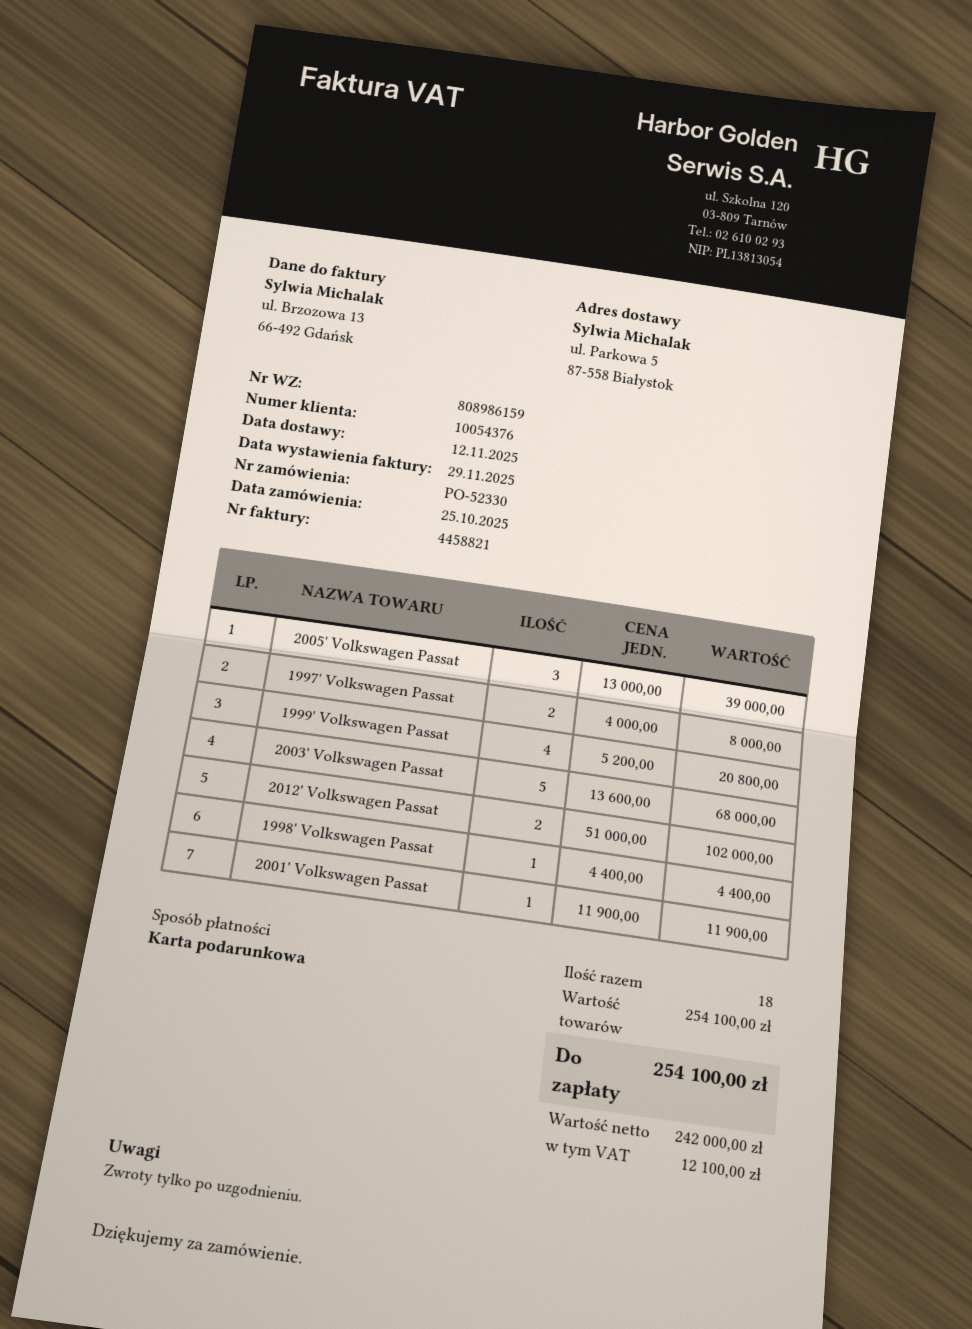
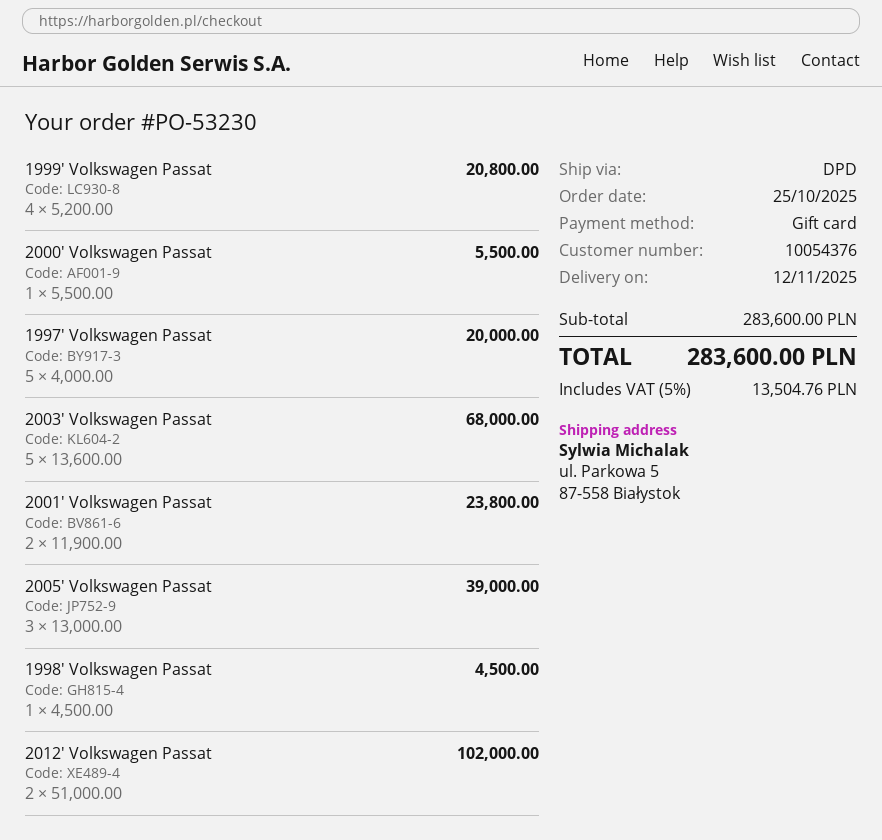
order number: PO-52330 -> PO-53230
1997' Volkswagen Passat: 2 x 4000.00 = 8000.00 -> 5 x 4000.00 = 20000.00
1998' Volkswagen Passat: 1 x 4400.00 = 4400.00 -> 1 x 4500.00 = 4500.00
2001' Volkswagen Passat: 1 x 11900.00 = 11900.00 -> 2 x 11900.00 = 23800.00
2000' Volkswagen Passat: none -> 1 x 5500.00 = 5500.00
subtotal: 254100.00 -> 283600.00
tax: 12100.00 -> 13504.76
total: 254100.00 -> 283600.00

